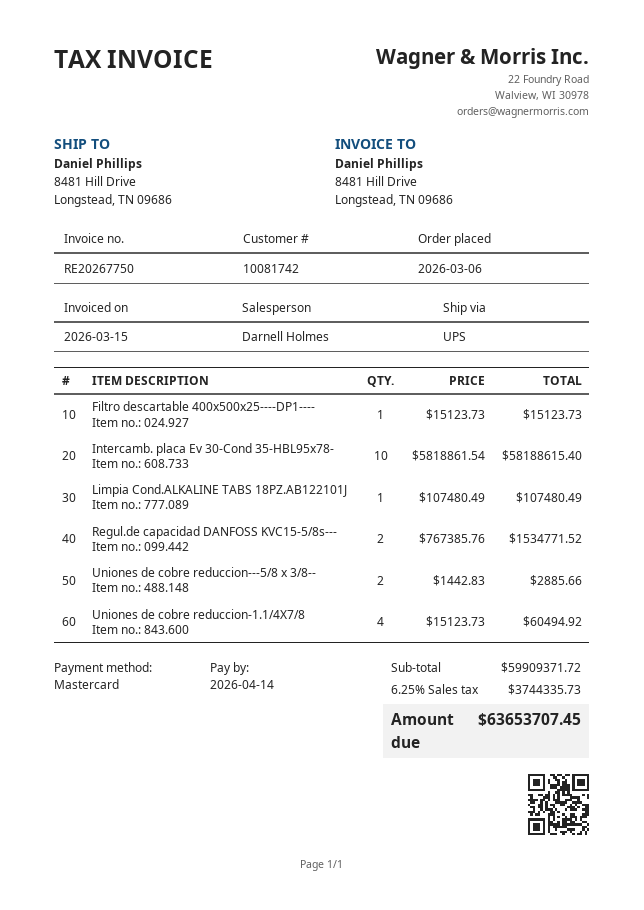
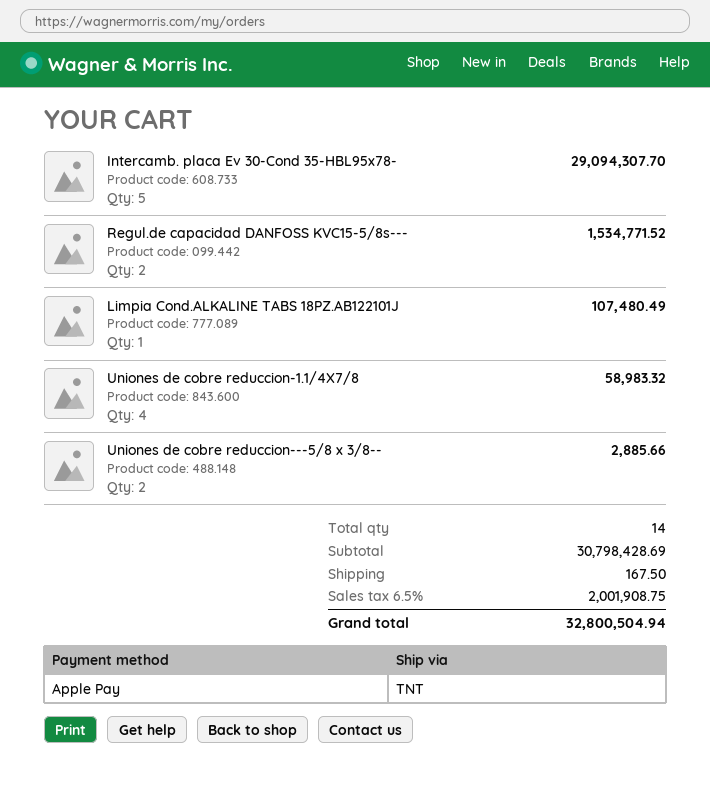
payment method: Mastercard -> Apple Pay
shipping method: UPS -> TNT
Filtro descartable 400x500x25----DP1----: 1 for 15123.73 -> none
Intercamb. placa Ev 30-Cond 35-HBL95x78-: 10 for 58188615.40 -> 5 for 29094307.70
Uniones de cobre reduccion-1.1/4X7/8: 4 for 60494.92 -> 4 for 58983.32
subtotal: 59909371.72 -> 30798428.69
shipping: none -> 167.50
tax: 6.25% = 3744335.73 -> 6.5% = 2001908.75
total: 63653707.45 -> 32800504.94

